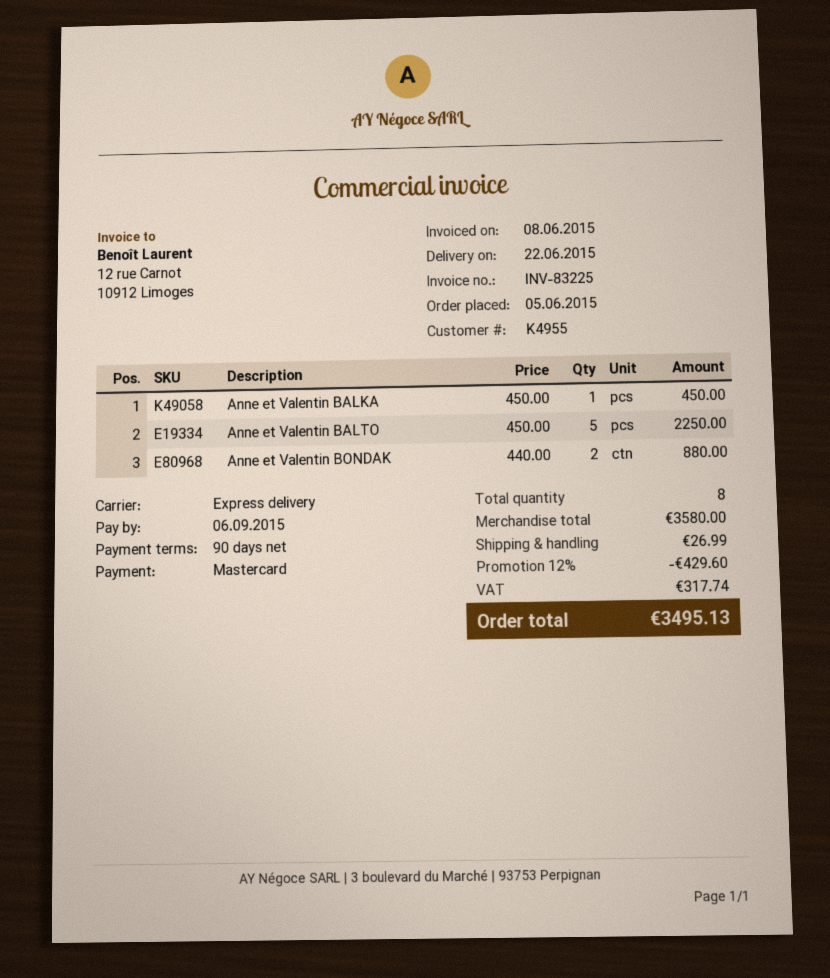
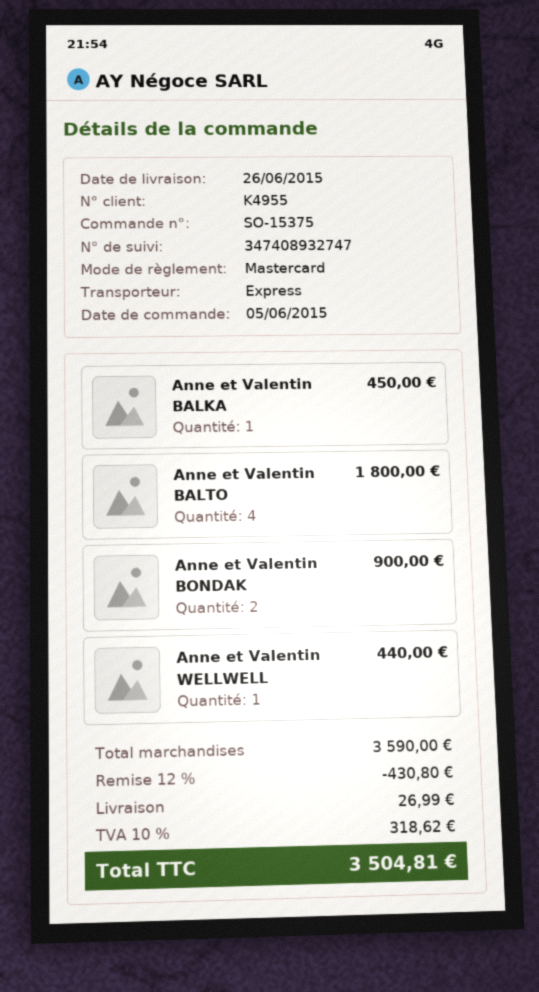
delivery date: 2015-06-22 -> 2015-06-26
Anne et Valentin BALTO: 5 for 2250.00 -> 4 for 1800.00
Anne et Valentin BONDAK: 2 for 880.00 -> 2 for 900.00
Anne et Valentin WELLWELL: none -> 1 for 440.00
subtotal: 3580.00 -> 3590.00
discount: 12% = 429.60 -> 12% = 430.80
tax: 317.74 -> 318.62
total: 3495.13 -> 3504.81

